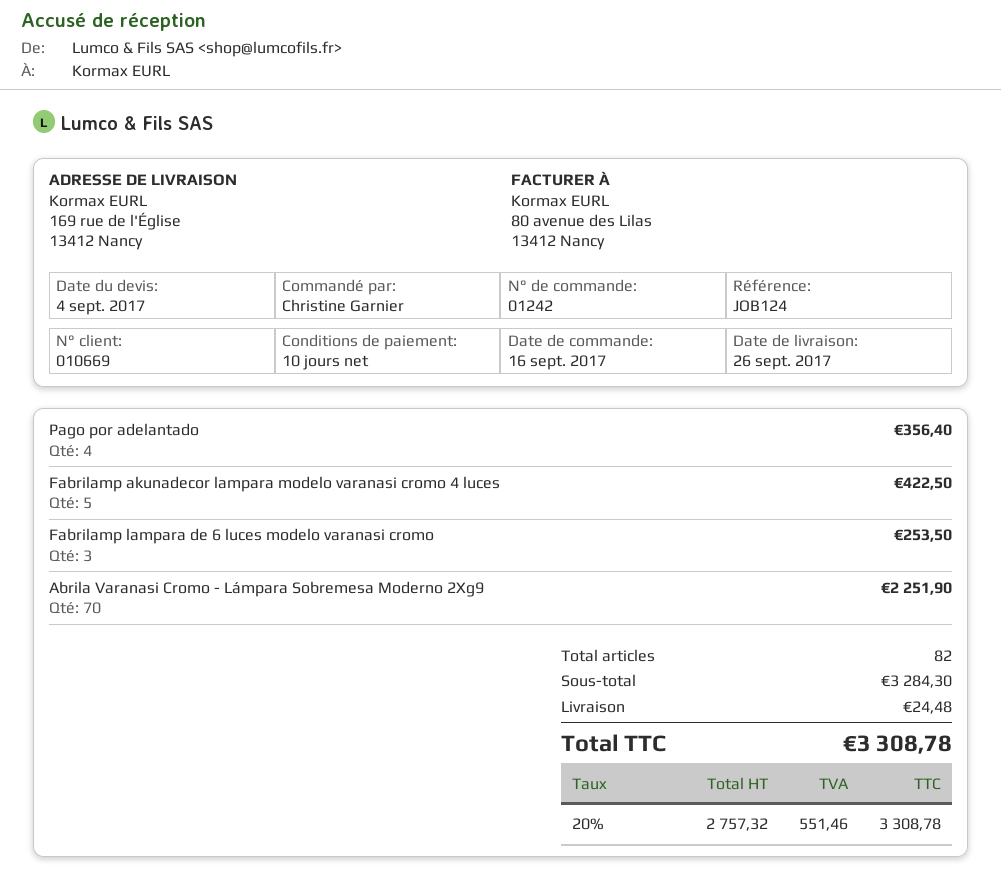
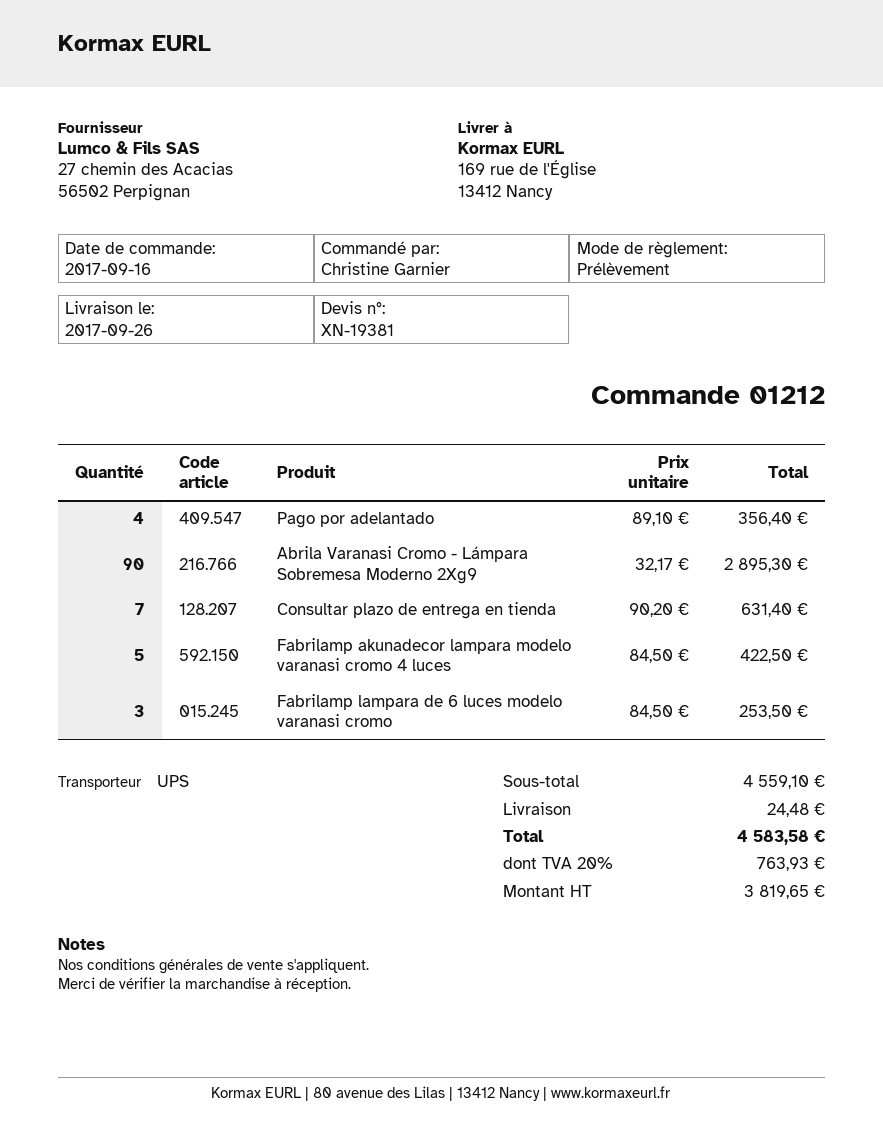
order number: 01242 -> 01212
Abrila Varanasi Cromo - Lámpara Sobremesa Moderno 2Xg9: 70 for 2251.90 -> 90 for 2895.30
Consultar plazo de entrega en tienda: none -> 7 for 631.40
subtotal: 3284.30 -> 4559.10
net: 2757.32 -> 3819.65
tax: 20% = 551.46 -> 20% = 763.93
total: 3308.78 -> 4583.58

